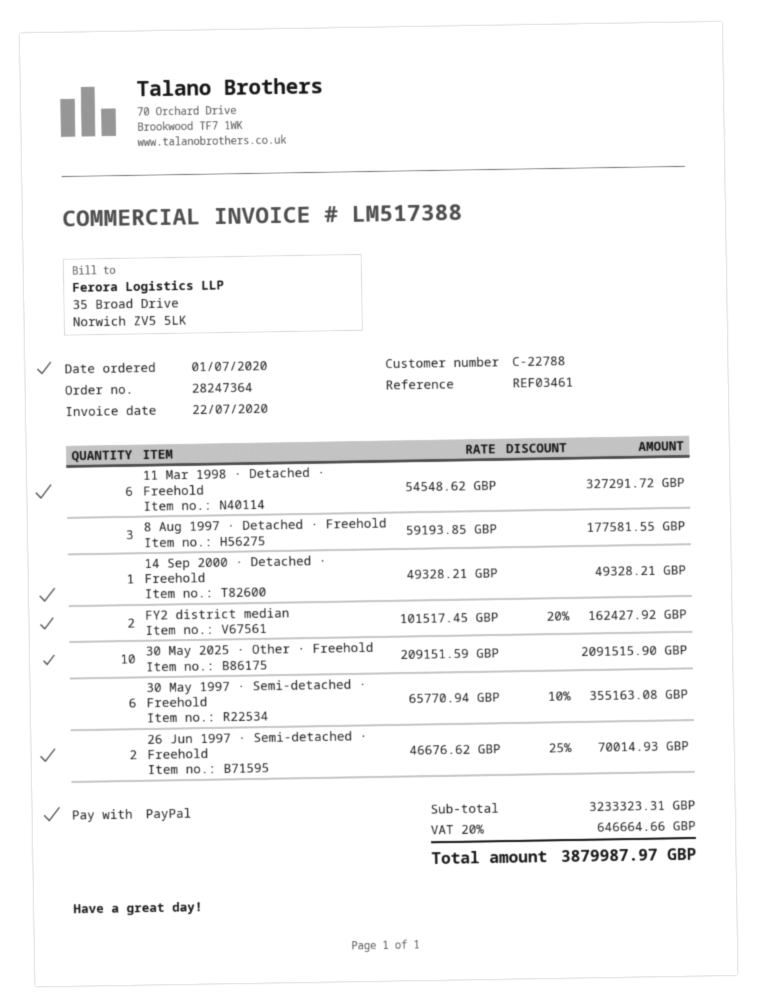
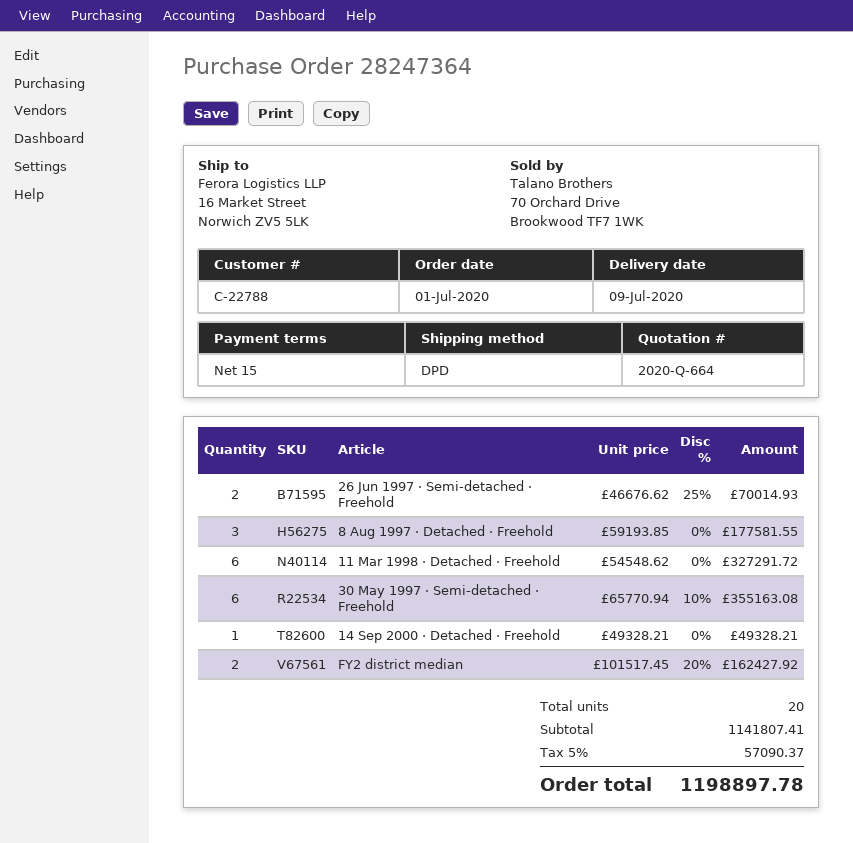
30 May 2025 · Other · Freehold: 10 x 209151.59 = 2091515.90 -> none
subtotal: 3233323.31 -> 1141807.41
tax: 20% = 646664.66 -> 5% = 57090.37
total: 3879987.97 -> 1198897.78

